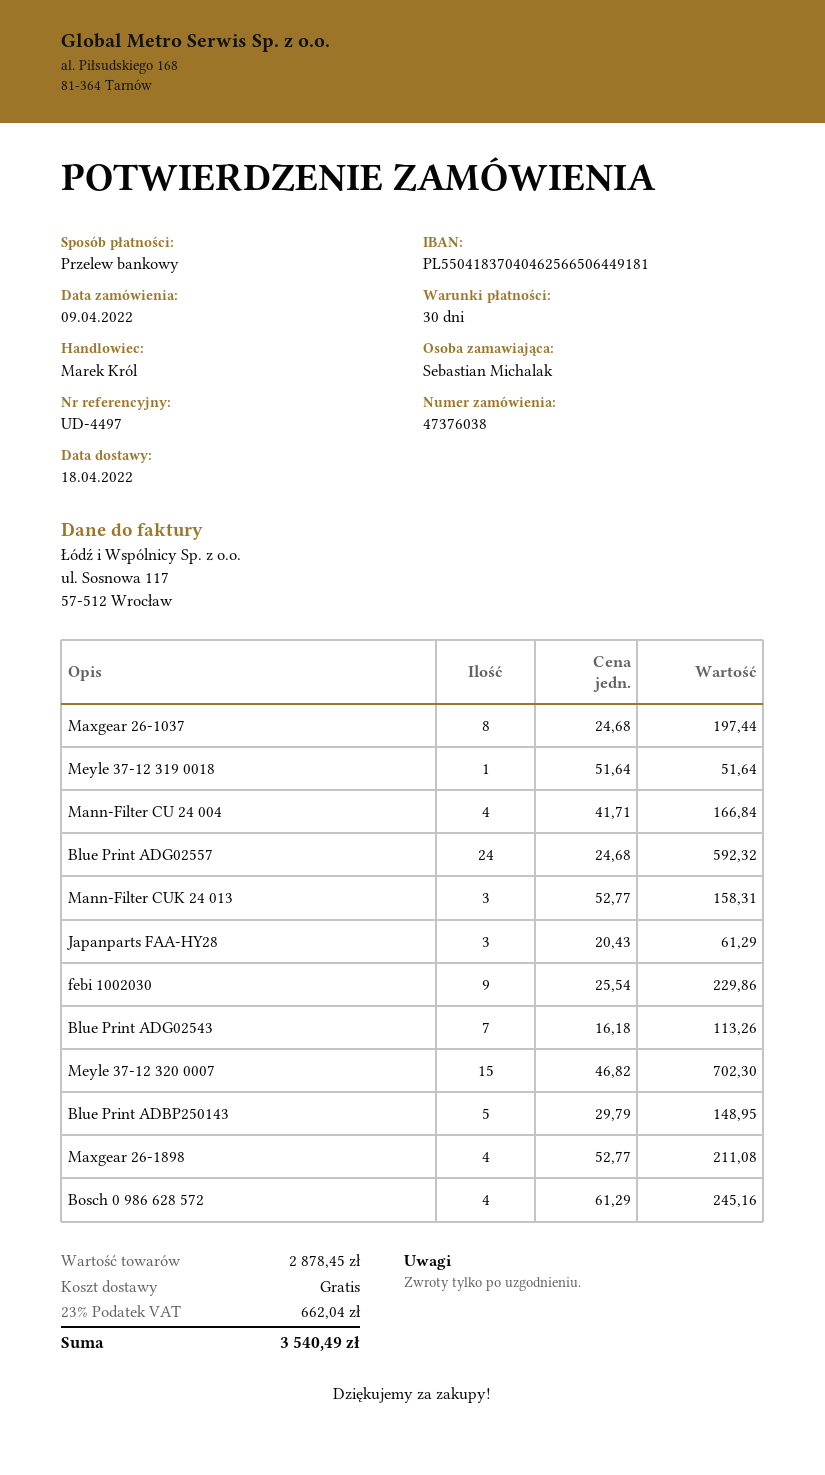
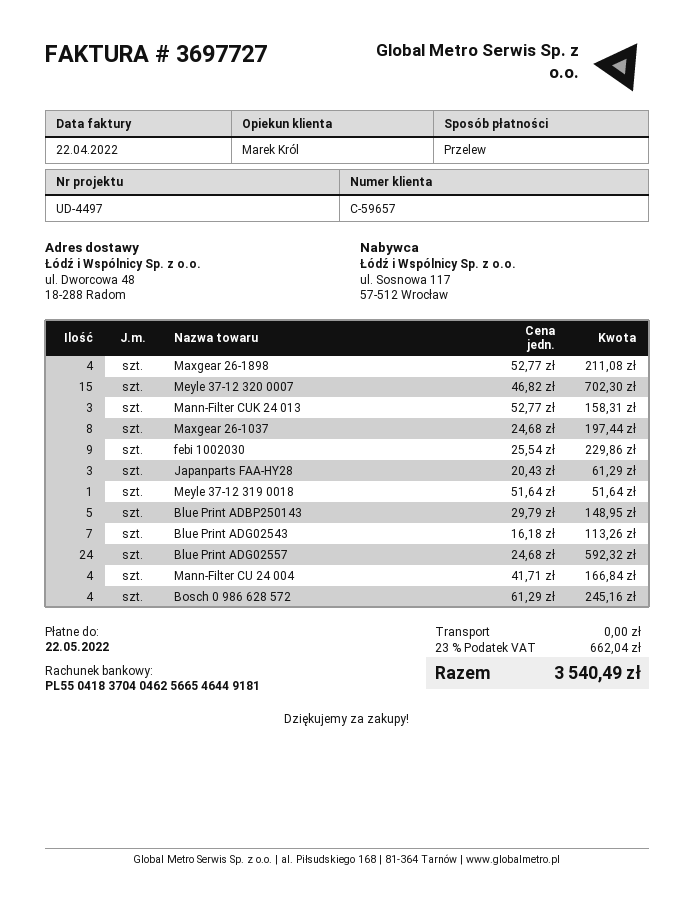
bank account: PL55041837040462566506449181 -> PL55041837040462566546449181

